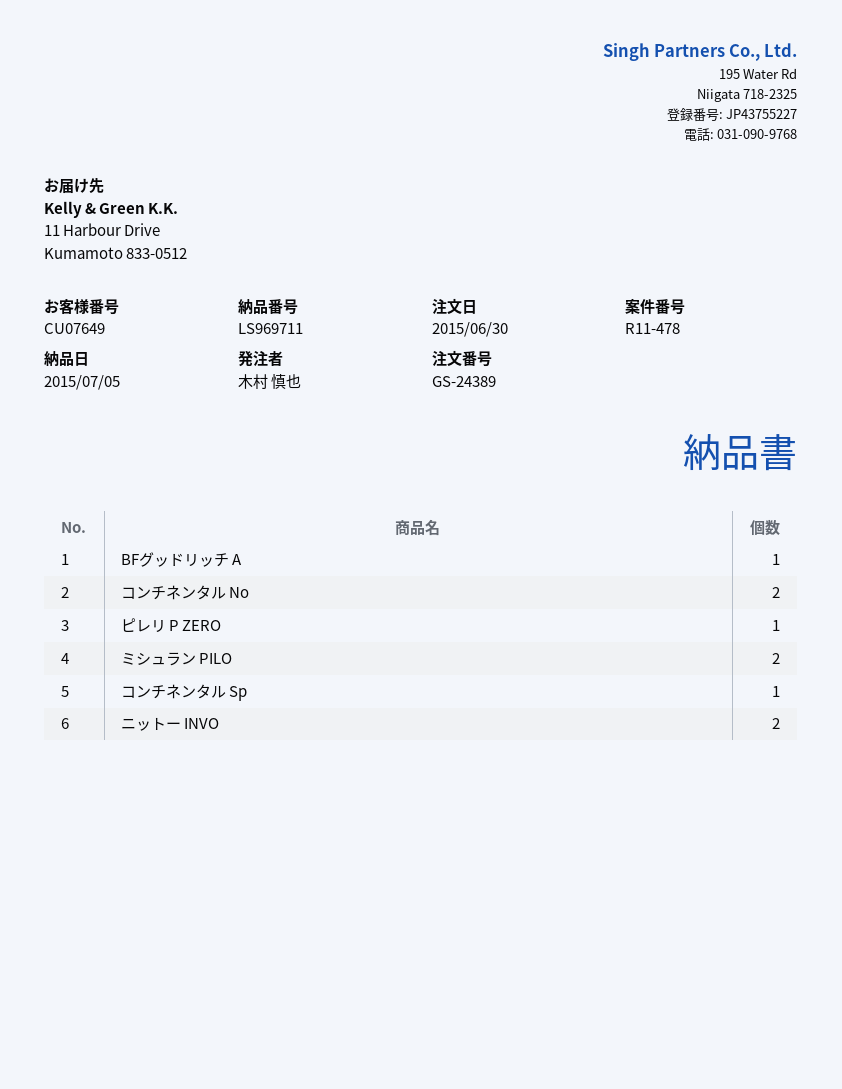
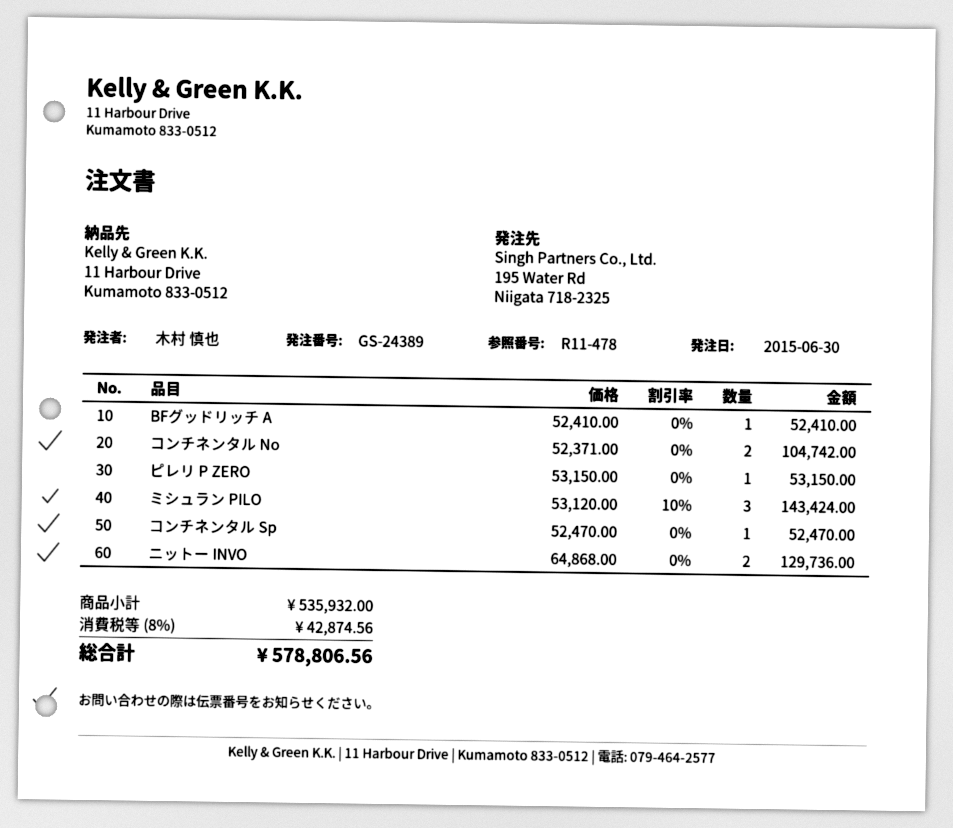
ミシュラン PILO: 2 -> 3

